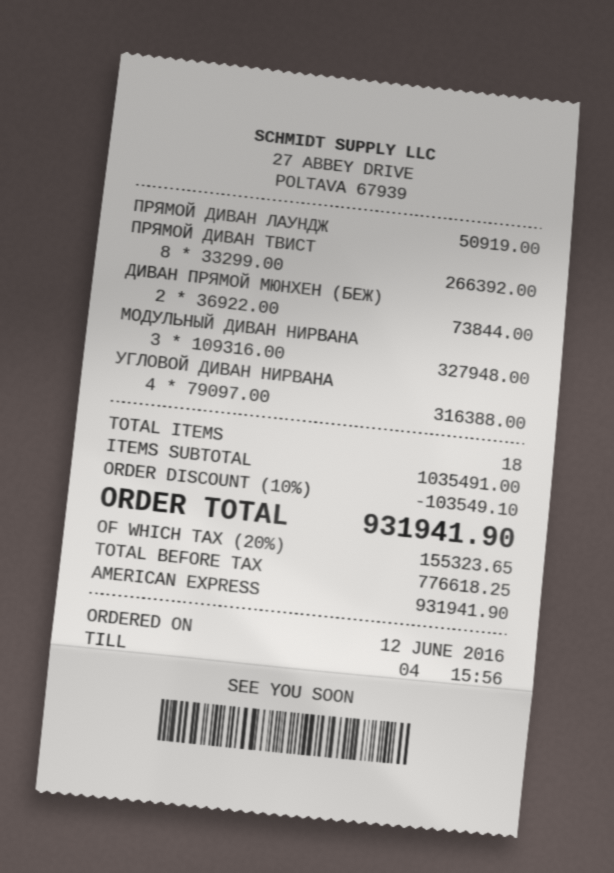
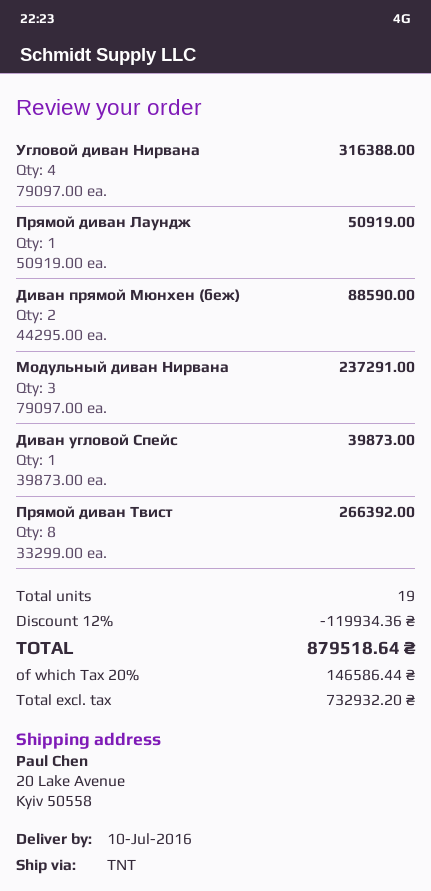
ДИВАН ПРЯМОЙ МЮНХЕН (БЕЖ): 2 x 36922.00 = 73844.00 -> 2 x 44295.00 = 88590.00
МОДУЛЬНЫЙ ДИВАН НИРВАНА: 3 x 109316.00 = 327948.00 -> 3 x 79097.00 = 237291.00
Диван угловой Спейс: none -> 1 x 39873.00 = 39873.00
total quantity: 18 -> 19
discount: 10% = 103549.10 -> 12% = 119934.36
net: 776618.25 -> 732932.20
tax: 20% = 155323.65 -> 20% = 146586.44
total: 931941.90 -> 879518.64

